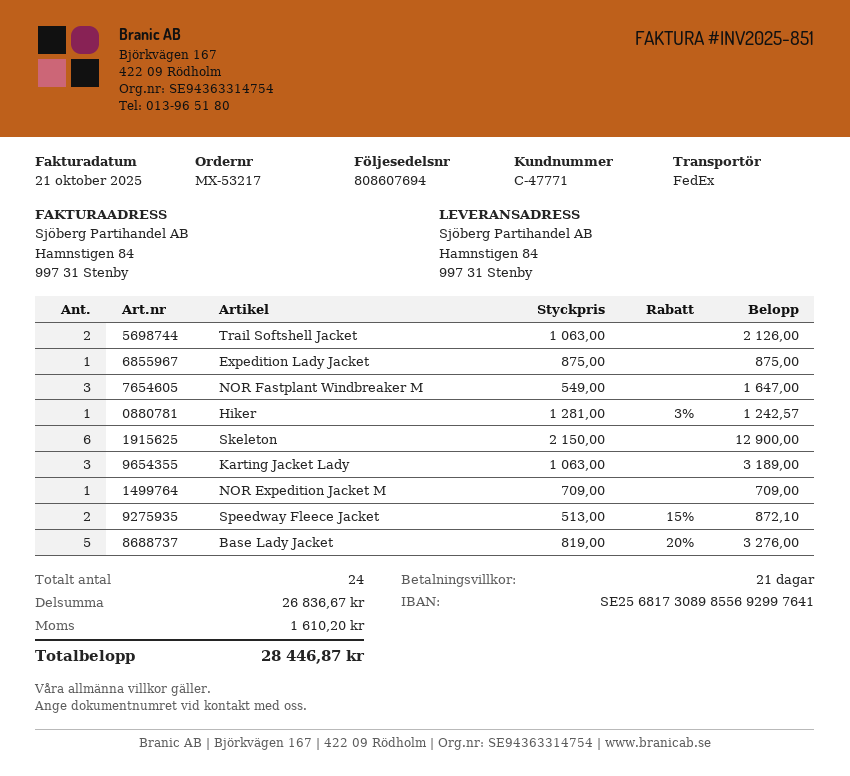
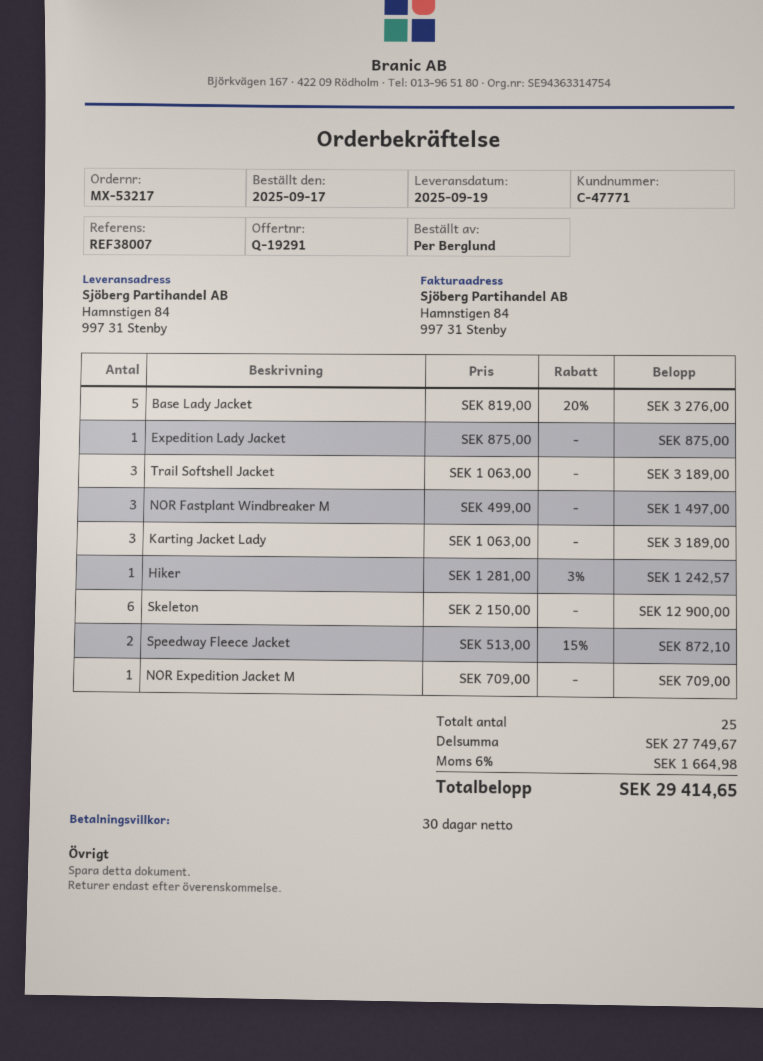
payment terms: 21 days -> 30 days
Trail Softshell Jacket: 2 x 1063.00 = 2126.00 -> 3 x 1063.00 = 3189.00
NOR Fastplant Windbreaker M: 3 x 549.00 = 1647.00 -> 3 x 499.00 = 1497.00
total quantity: 24 -> 25
subtotal: 26836.67 -> 27749.67
tax: 1610.20 -> 1664.98
total: 28446.87 -> 29414.65

